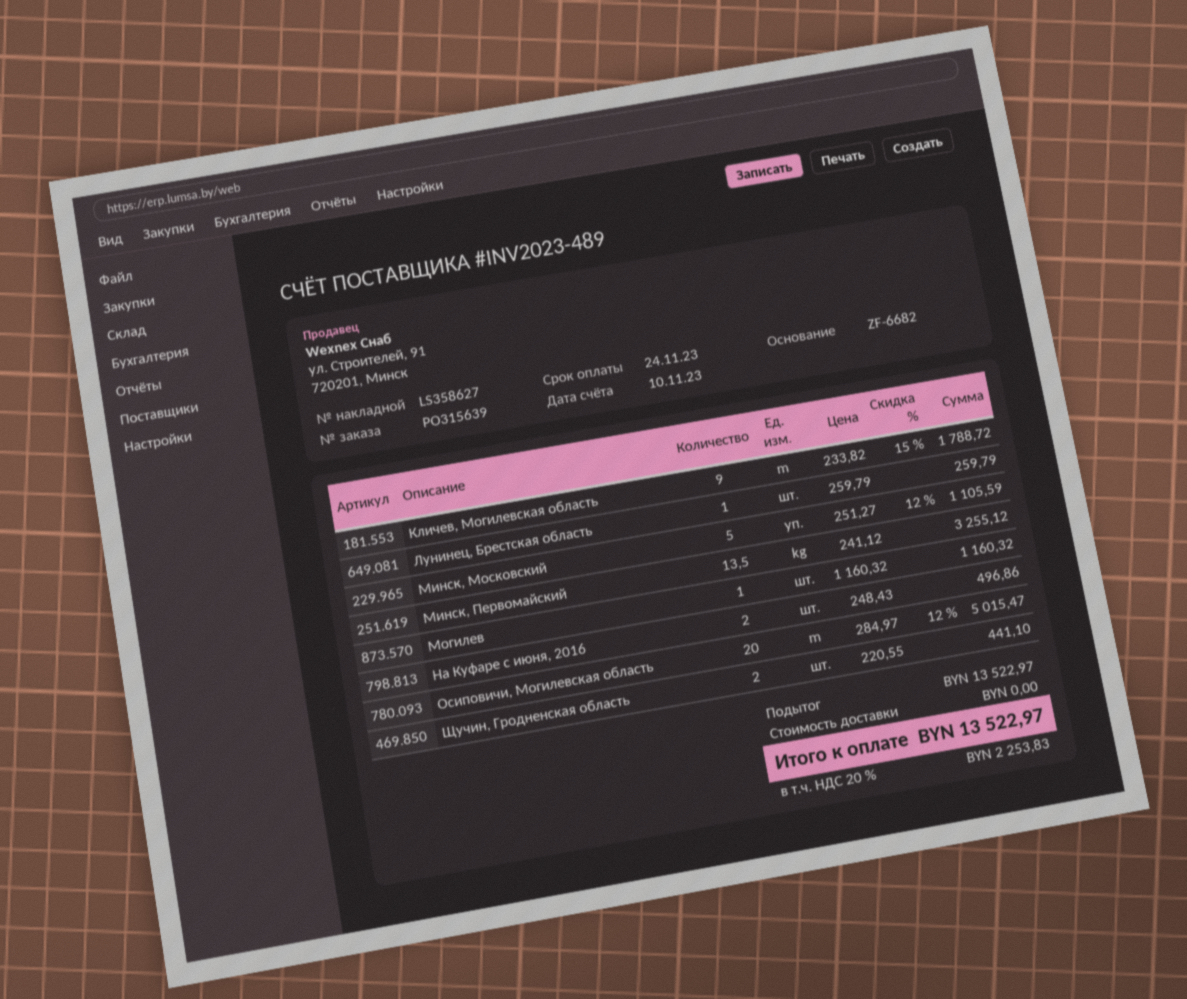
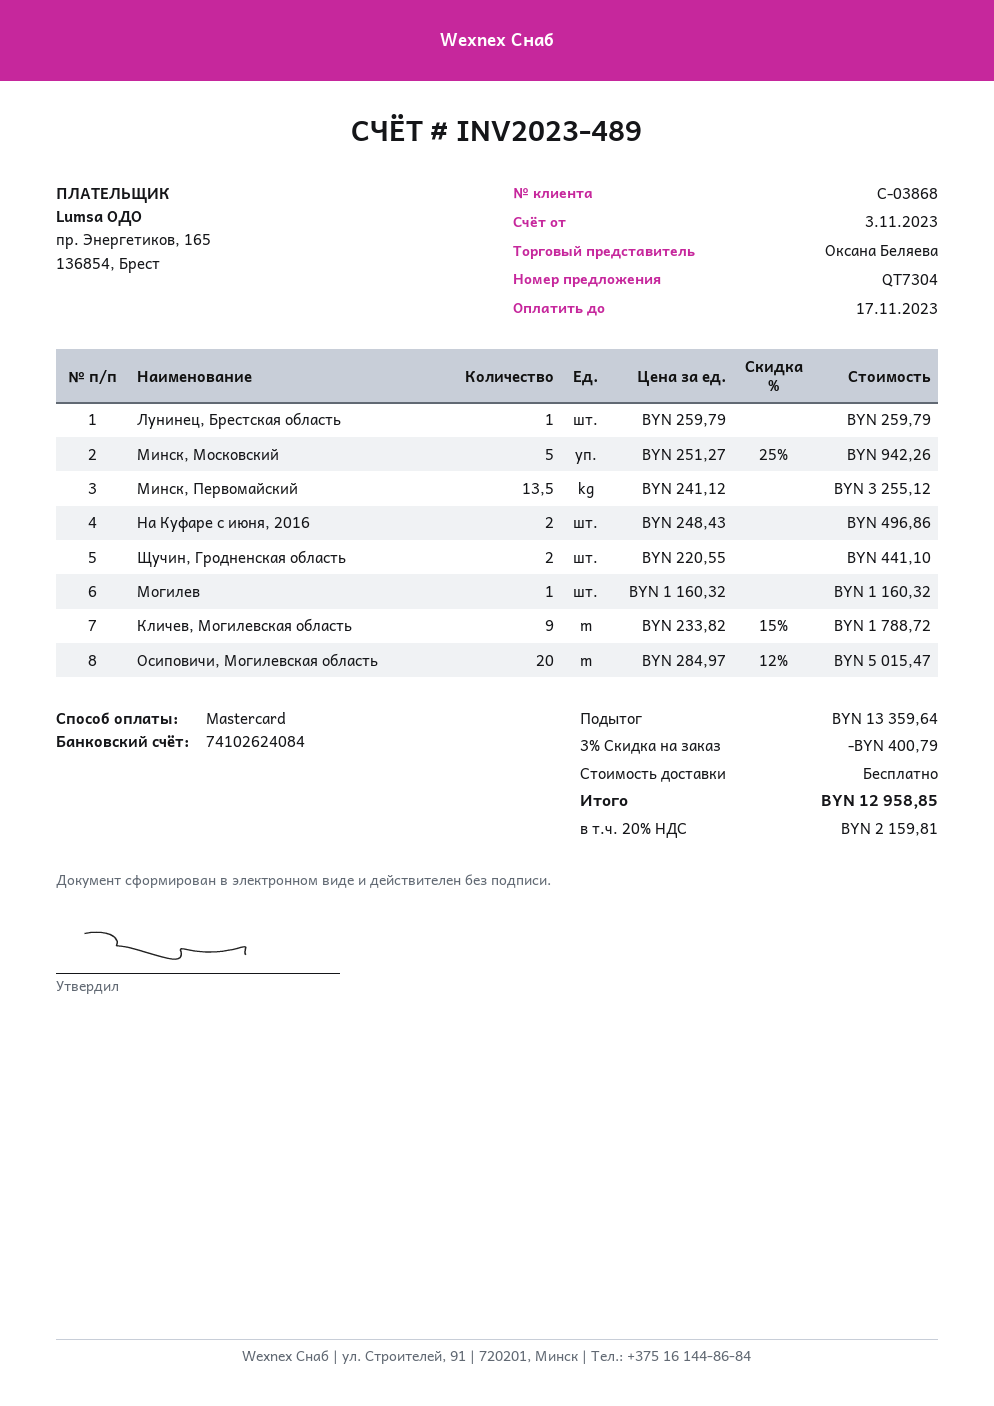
invoice date: 2023-11-10 -> 2023-11-03
due date: 2023-11-24 -> 2023-11-17
Минск, Московский: 5 x 251.27 - 12% = 1105.59 -> 5 x 251.27 - 25% = 942.26
subtotal: 13522.97 -> 13359.64
discount: none -> 3% = 400.79
tax: 20% = 2253.83 -> 20% = 2159.81
total: 13522.97 -> 12958.85

